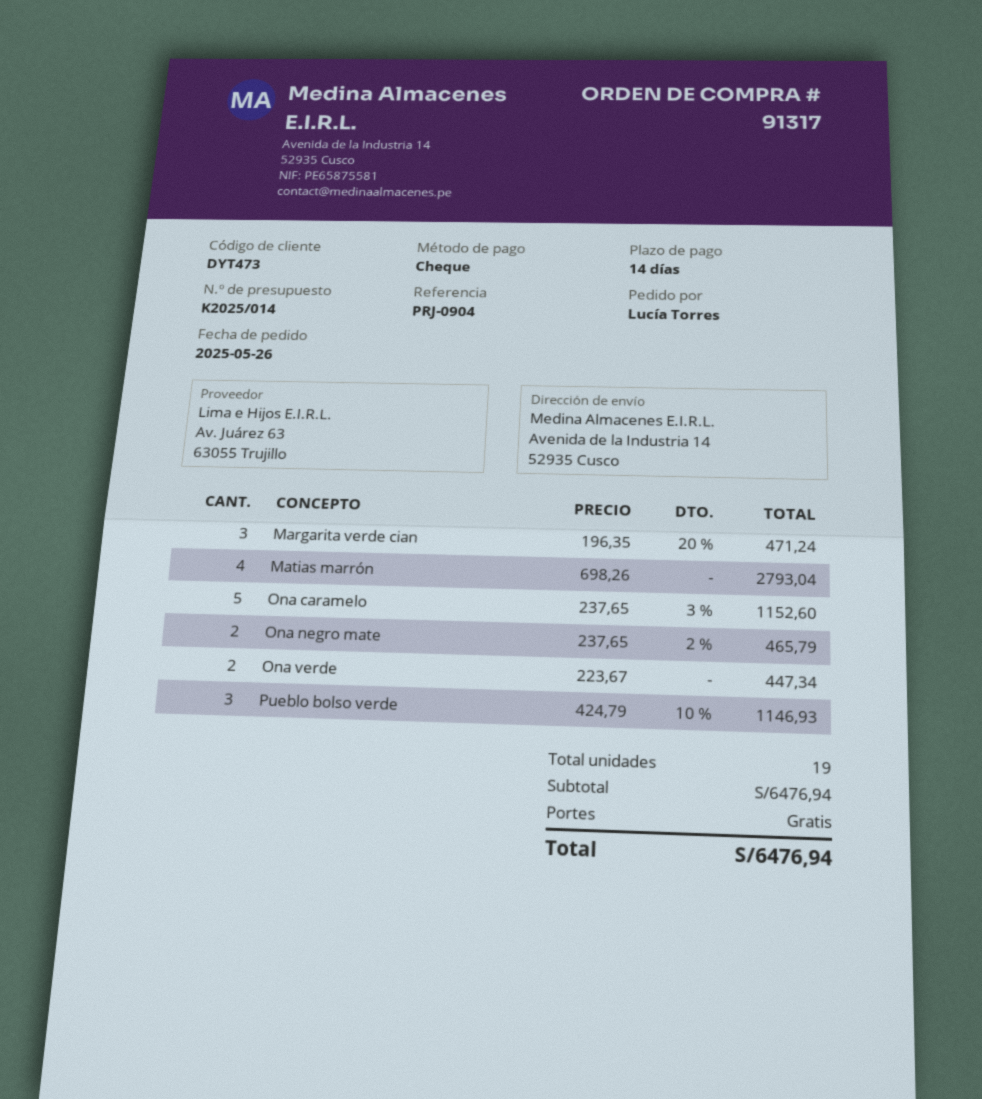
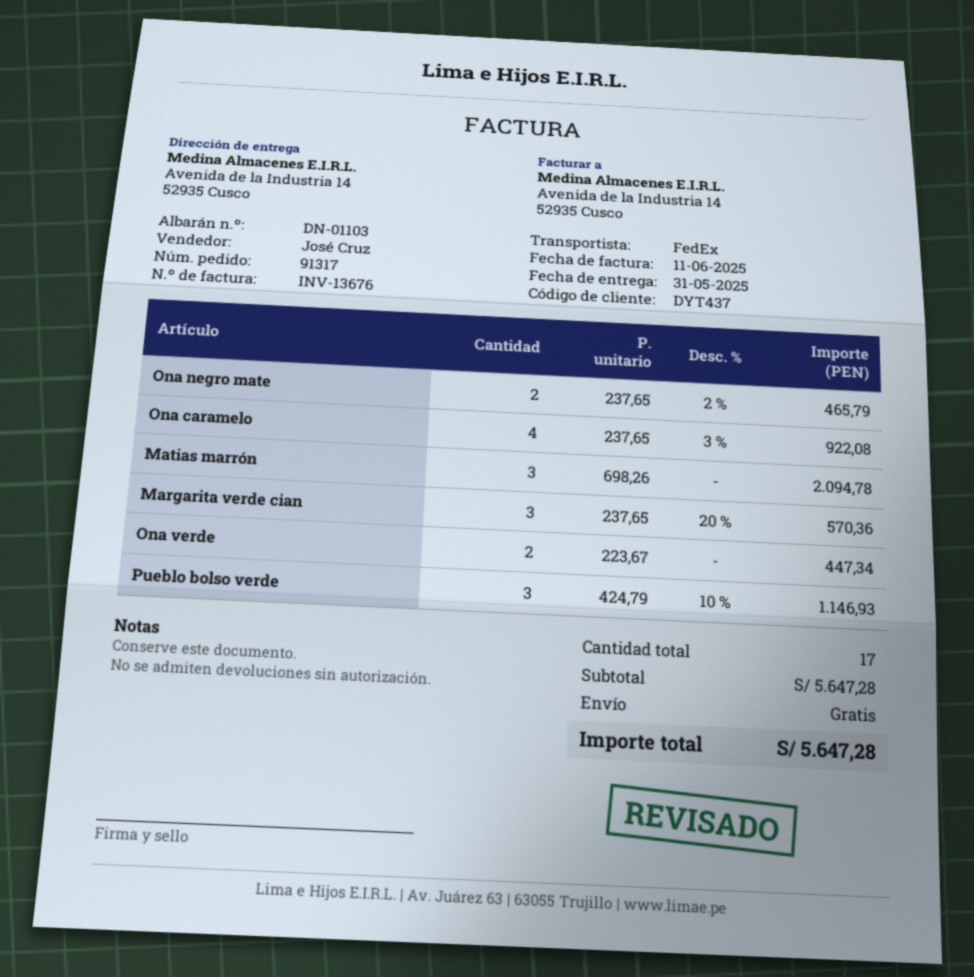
customer number: DYT473 -> DYT437
Margarita verde cian: 3 x 196.35 - 20% = 471.24 -> 3 x 237.65 - 20% = 570.36
Matias marrón: 4 x 698.26 = 2793.04 -> 3 x 698.26 = 2094.78
Ona caramelo: 5 x 237.65 - 3% = 1152.60 -> 4 x 237.65 - 3% = 922.08
total quantity: 19 -> 17
subtotal: 6476.94 -> 5647.28
total: 6476.94 -> 5647.28

